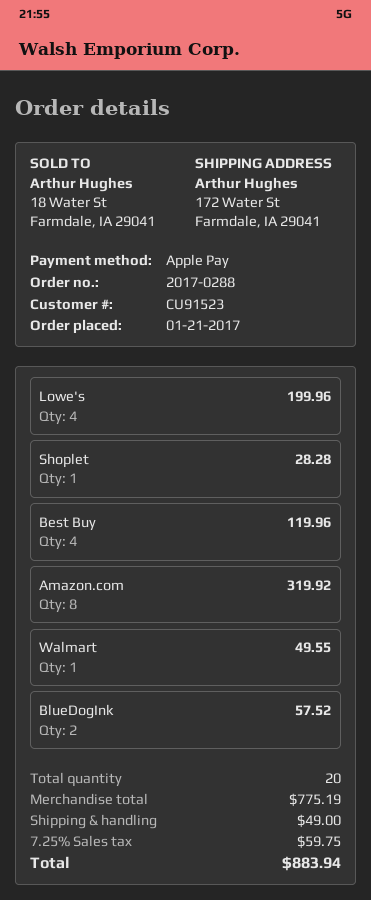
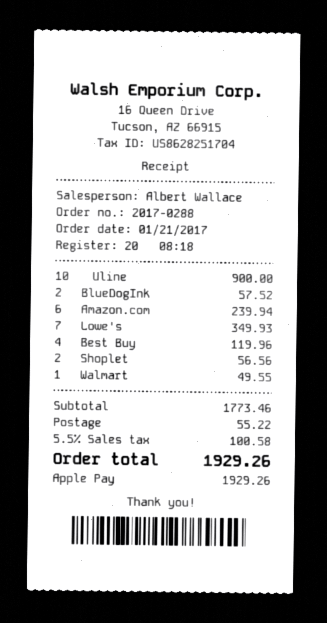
Lowe's: 4 for 199.96 -> 7 for 349.93
Shoplet: 1 for 28.28 -> 2 for 56.56
Amazon.com: 8 for 319.92 -> 6 for 239.94
Uline: none -> 10 for 900.00
subtotal: 775.19 -> 1773.46
shipping: 49.00 -> 55.22
tax: 7.25% = 59.75 -> 5.5% = 100.58
total: 883.94 -> 1929.26

